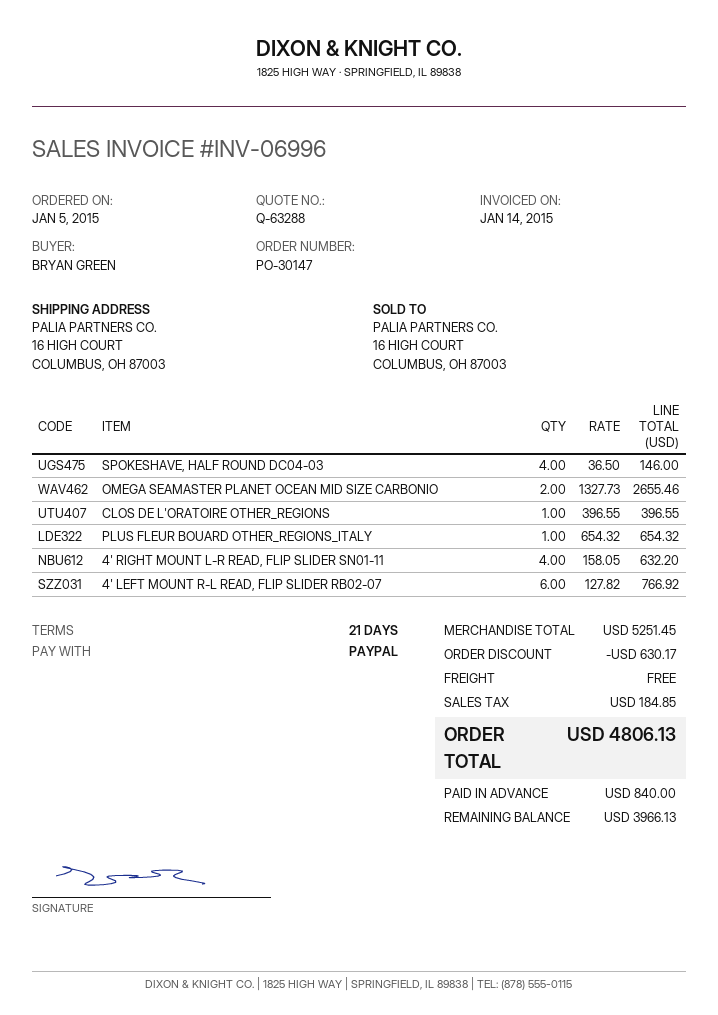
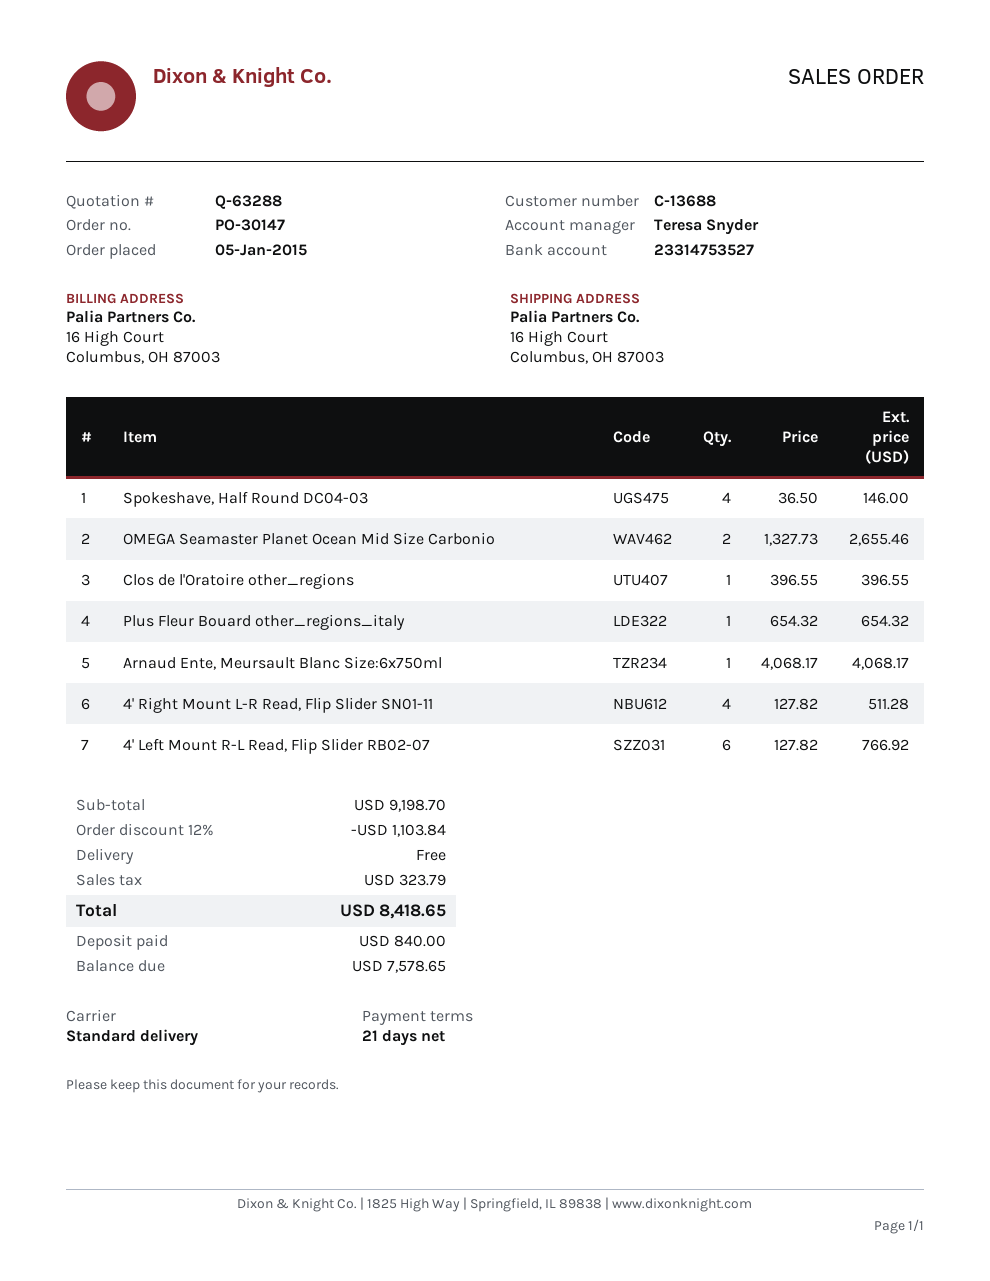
4' RIGHT MOUNT L-R READ, FLIP SLIDER SN01-11: 4 x 158.05 = 632.20 -> 4 x 127.82 = 511.28
Arnaud Ente, Meursault Blanc Size:6x750ml: none -> 1 x 4068.17 = 4068.17
subtotal: 5251.45 -> 9198.70
discount: 630.17 -> 1103.84
tax: 184.85 -> 323.79
total: 4806.13 -> 8418.65
balance: 3966.13 -> 7578.65

